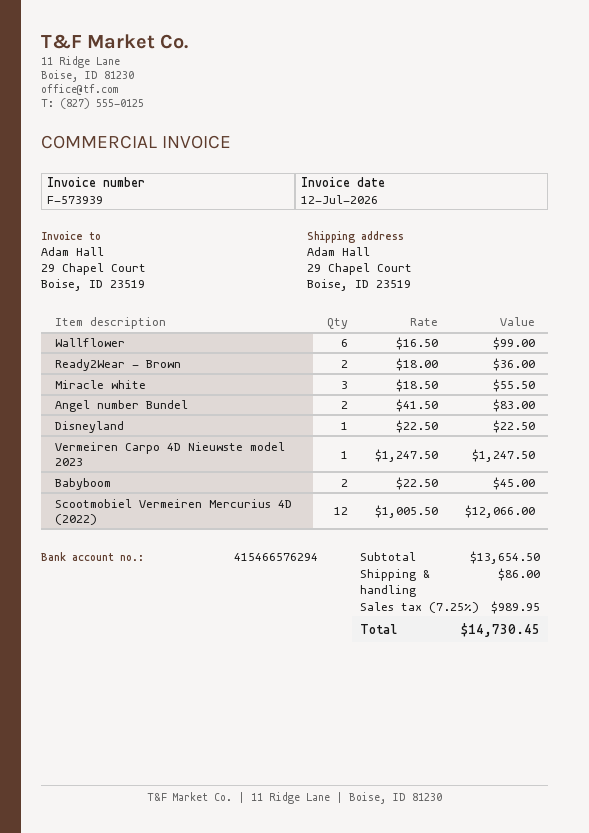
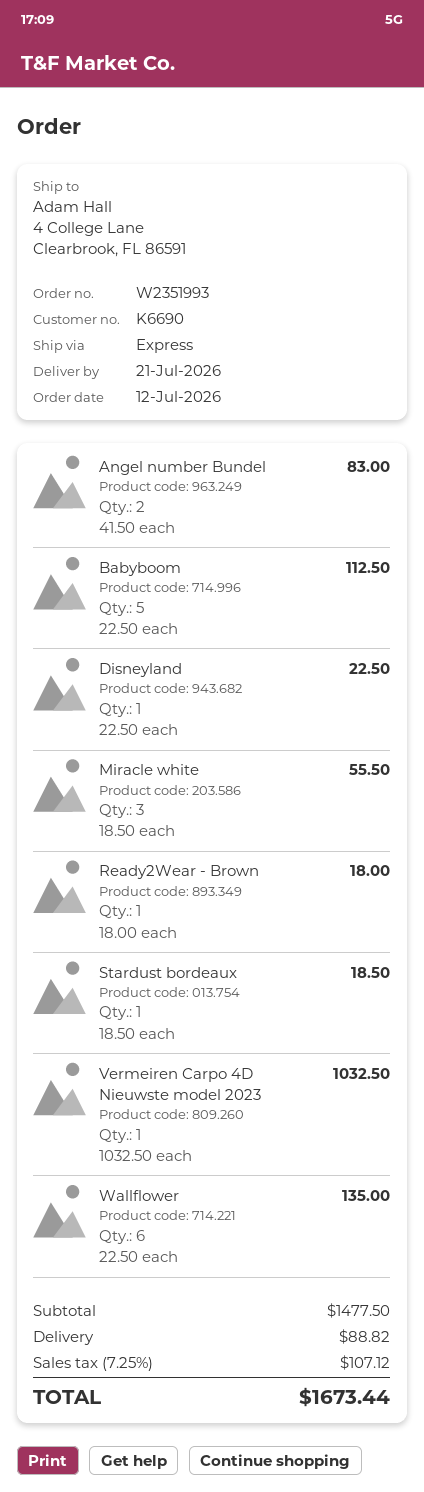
ship to: 29 Chapel Court, Boise, ID 23519 -> 4 College Lane, Clearbrook, FL 86591
Wallflower: 6 x 16.50 = 99.00 -> 6 x 22.50 = 135.00
Ready2Wear - Brown: 2 x 18.00 = 36.00 -> 1 x 18.00 = 18.00
Vermeiren Carpo 4D Nieuwste model 2023: 1 x 1247.50 = 1247.50 -> 1 x 1032.50 = 1032.50
Babyboom: 2 x 22.50 = 45.00 -> 5 x 22.50 = 112.50
Scootmobiel Vermeiren Mercurius 4D (2022): 12 x 1005.50 = 12066.00 -> none
Stardust bordeaux: none -> 1 x 18.50 = 18.50
subtotal: 13654.50 -> 1477.50
shipping: 86.00 -> 88.82
tax: 7.25% = 989.95 -> 7.25% = 107.12
total: 14730.45 -> 1673.44

